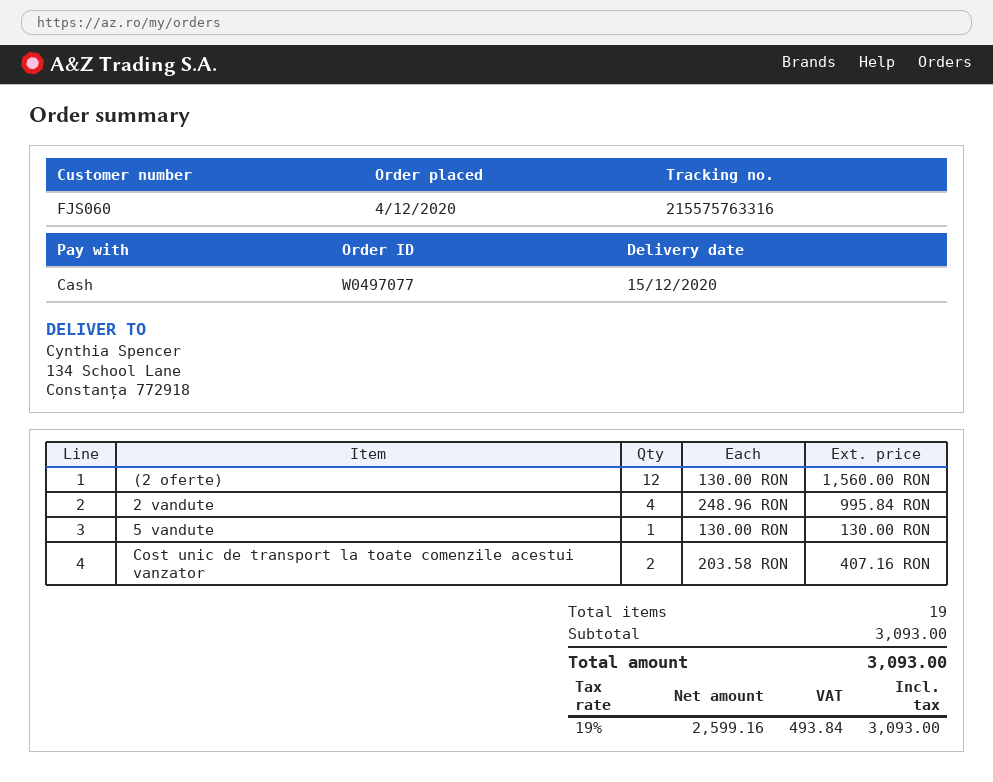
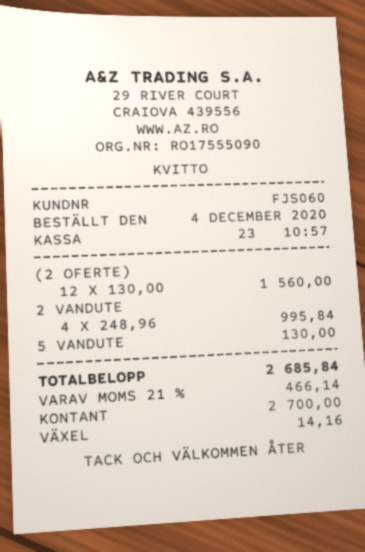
Cost unic de transport la toate comenzile acestui vanzator: 2 x 203.58 = 407.16 -> none
tax: 19% = 493.84 -> 21% = 466.14
total: 3093.00 -> 2685.84

